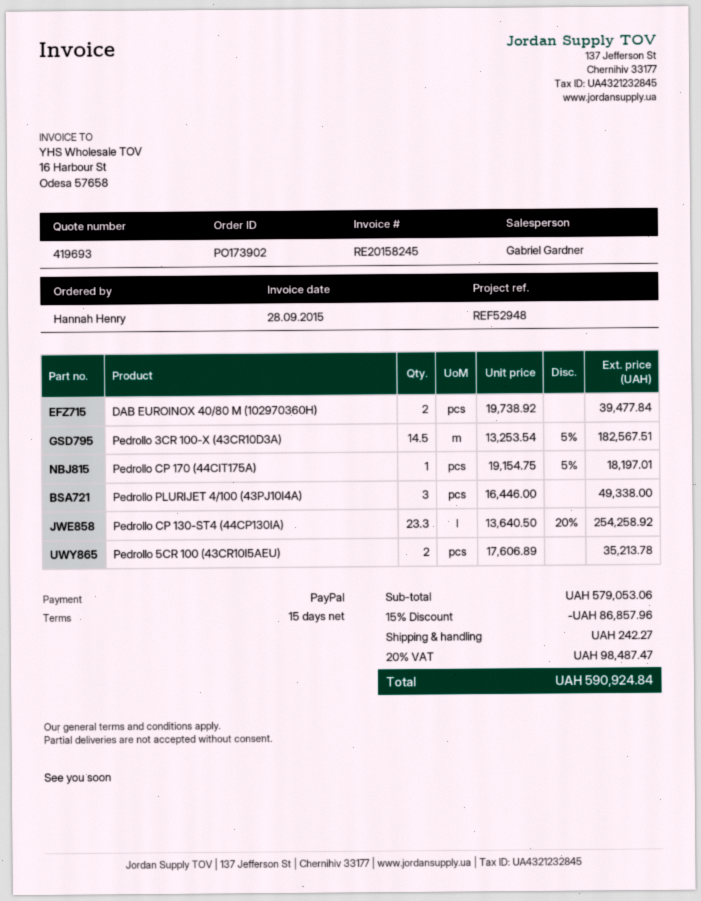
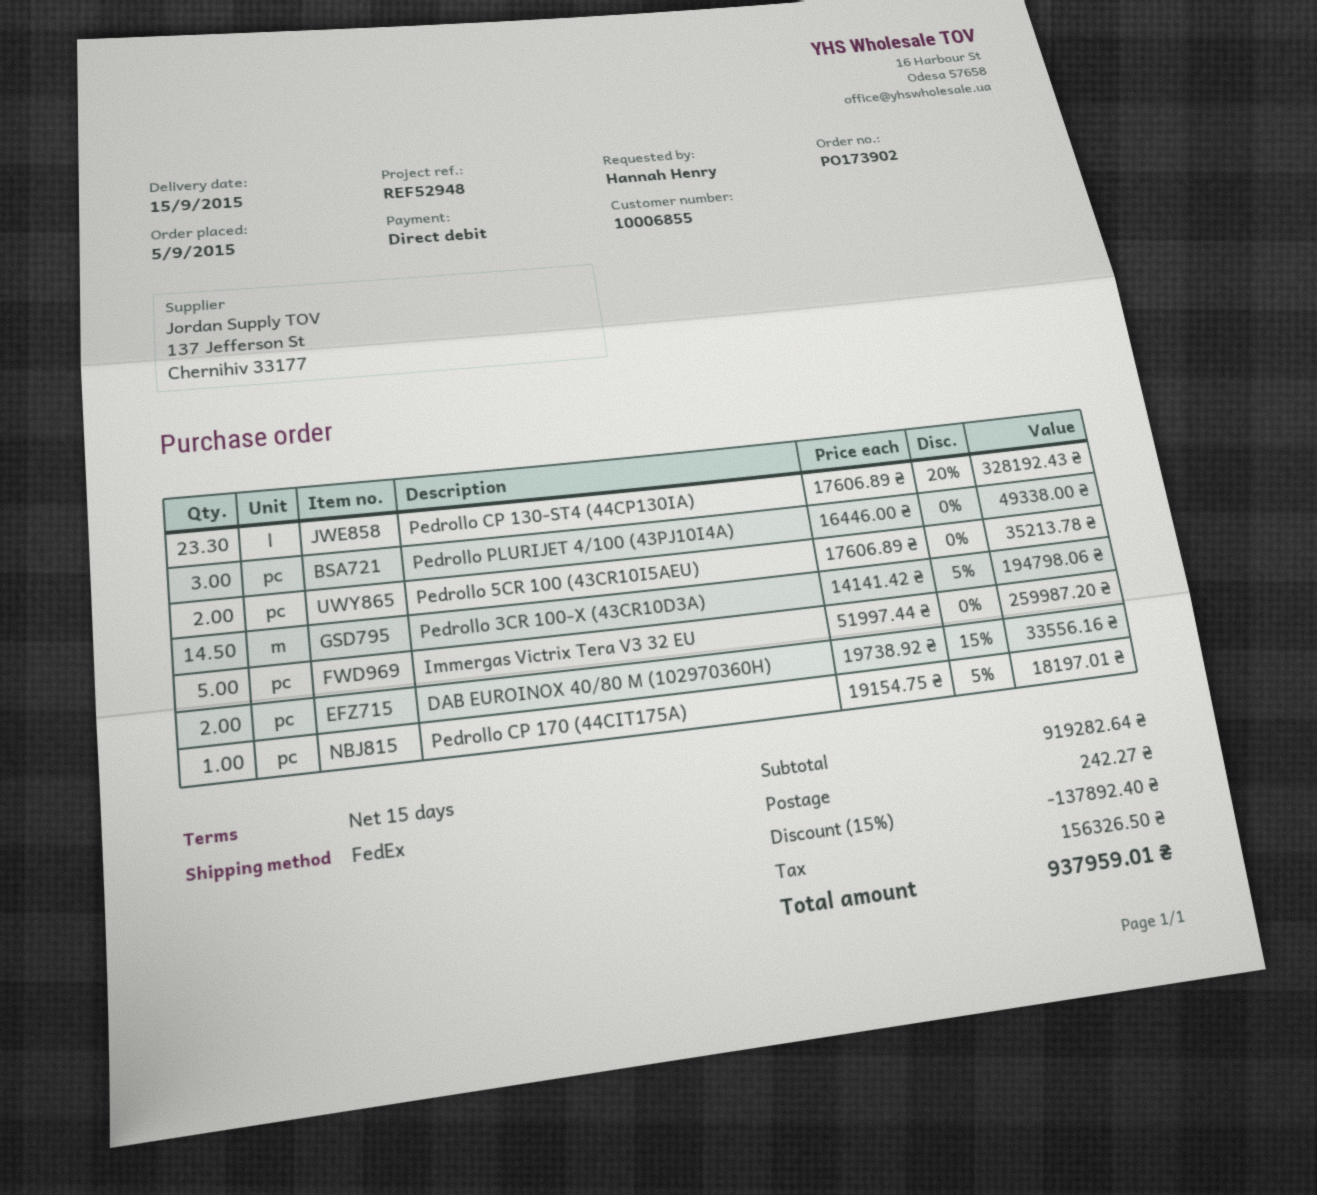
payment method: PayPal -> direct debit
DAB EUROINOX 40/80 M (102970360H): 2 x 19738.92 = 39477.84 -> 2 x 19738.92 - 15% = 33556.16
Pedrollo 3CR 100-X (43CR10D3A): 14.5 x 13253.54 - 5% = 182567.51 -> 14.5 x 14141.42 - 5% = 194798.06
Pedrollo CP 130-ST4 (44CP130IA): 23.3 x 13640.50 - 20% = 254258.92 -> 23.3 x 17606.89 - 20% = 328192.43
Immergas Victrix Tera V3 32 EU: none -> 5 x 51997.44 = 259987.20
subtotal: 579053.06 -> 919282.64
discount: 15% = 86857.96 -> 15% = 137892.40
tax: 98487.47 -> 156326.50
total: 590924.84 -> 937959.01

